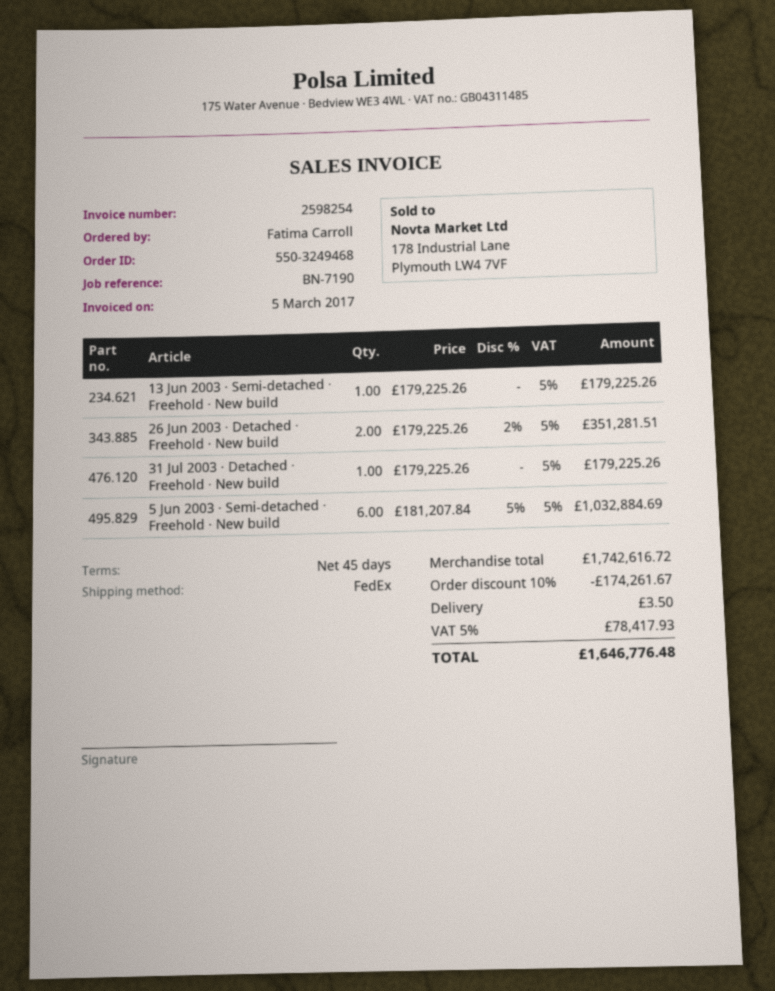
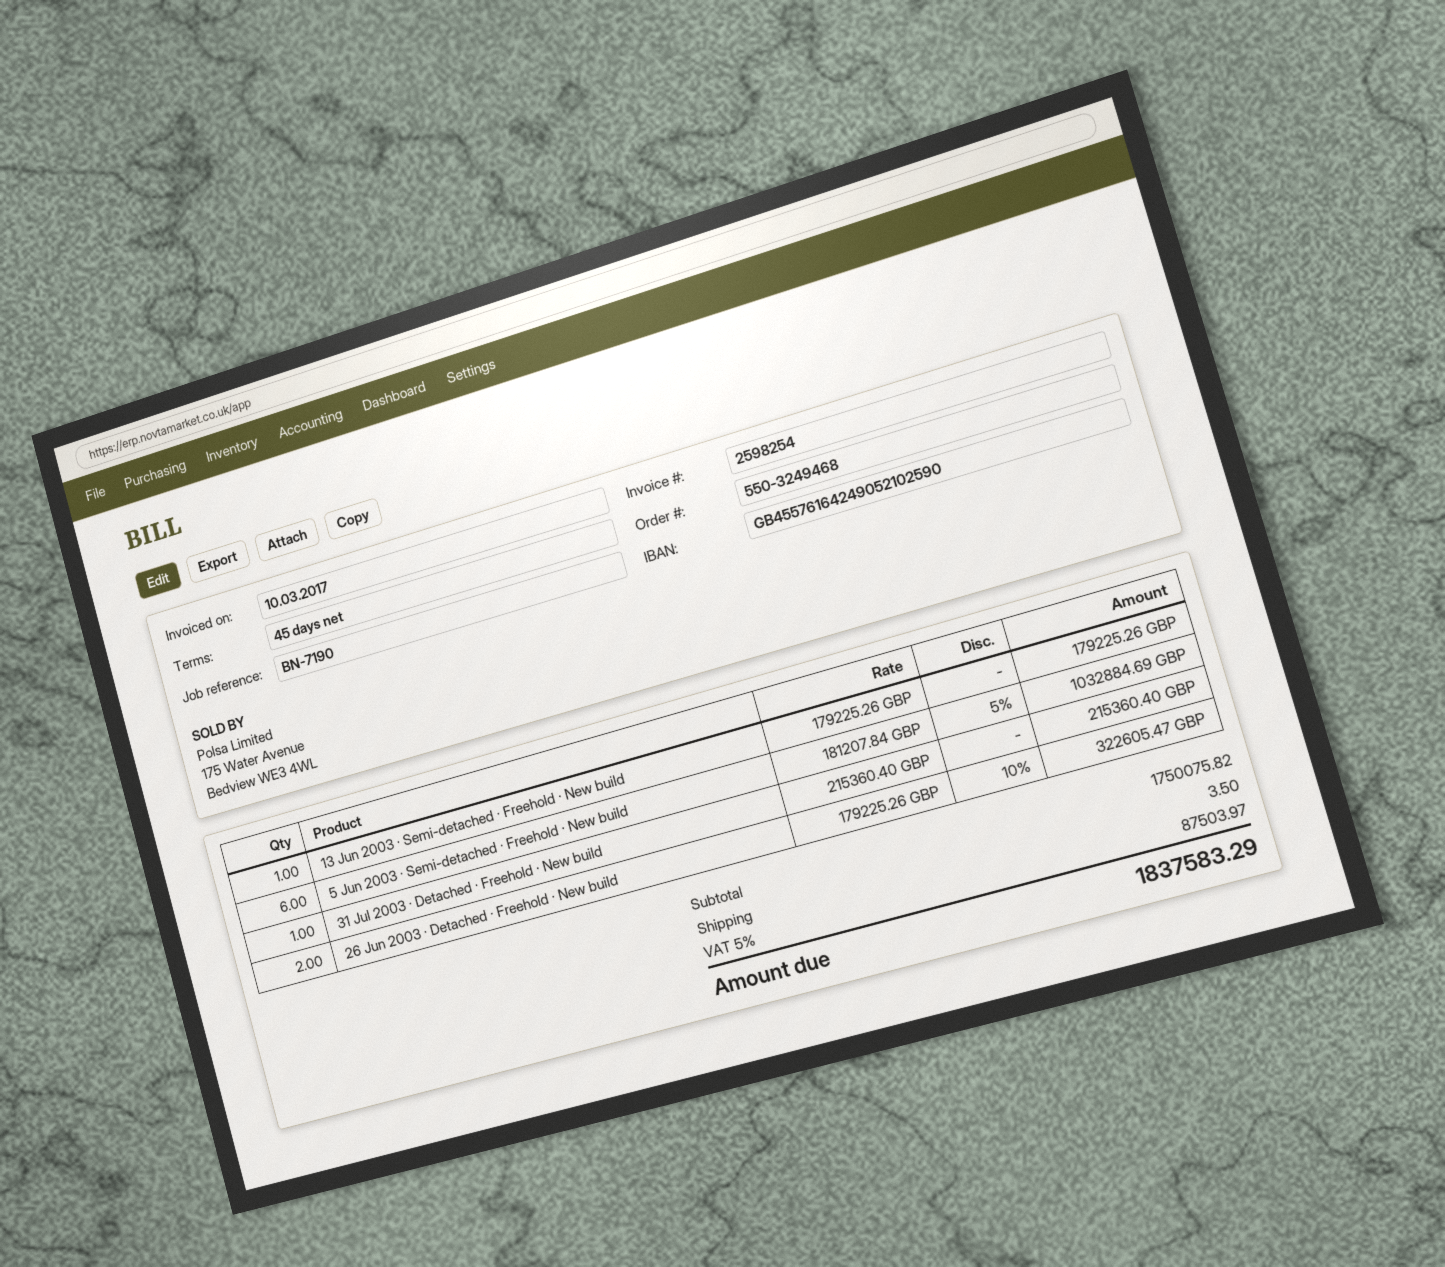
invoice date: 2017-03-05 -> 2017-03-10
26 Jun 2003 · Detached · Freehold · New build: 2 x 179225.26 - 2% = 351281.51 -> 2 x 179225.26 - 10% = 322605.47
31 Jul 2003 · Detached · Freehold · New build: 1 x 179225.26 = 179225.26 -> 1 x 215360.40 = 215360.40
subtotal: 1742616.72 -> 1750075.82
discount: 10% = 174261.67 -> none
tax: 5% = 78417.93 -> 5% = 87503.97
total: 1646776.48 -> 1837583.29

